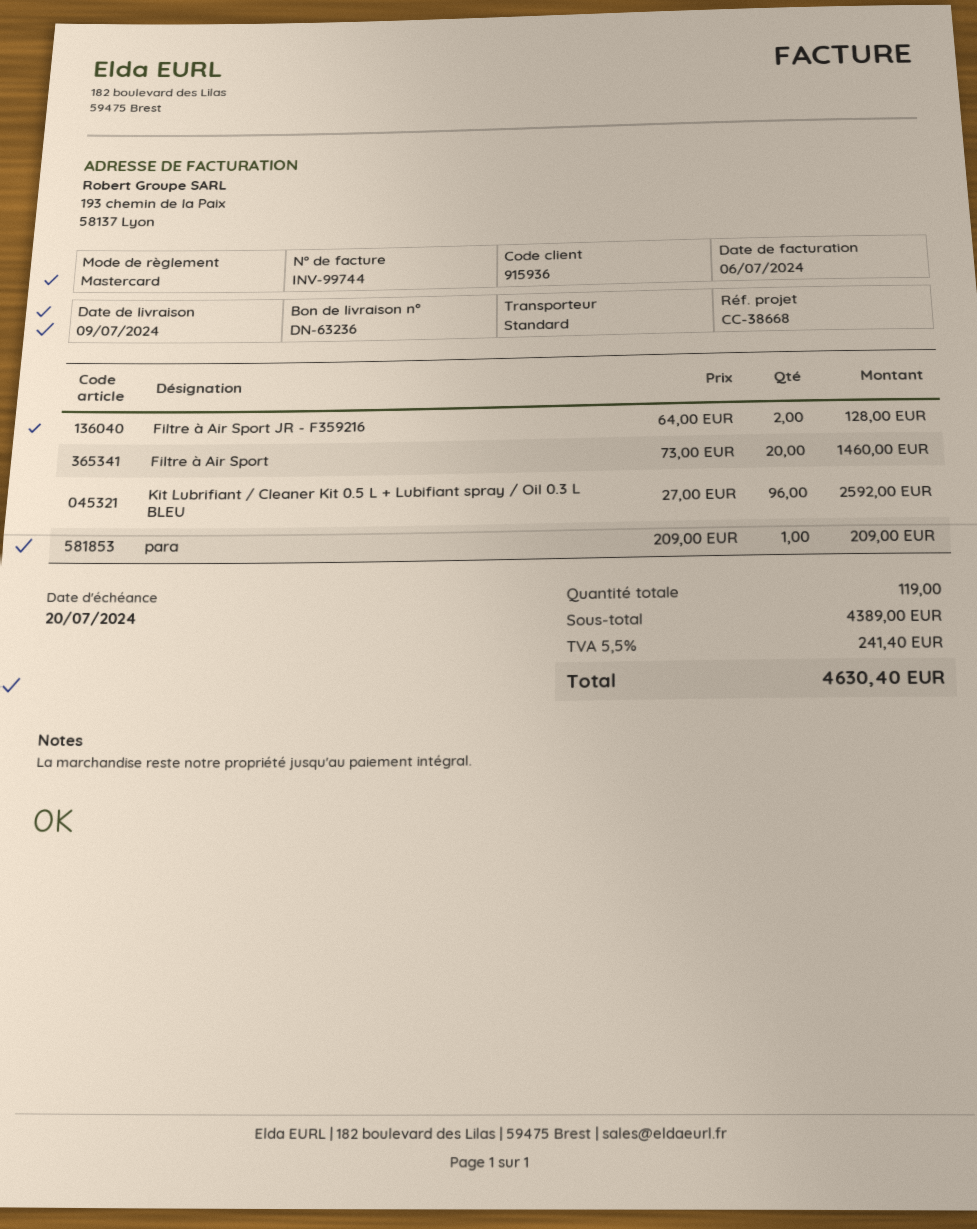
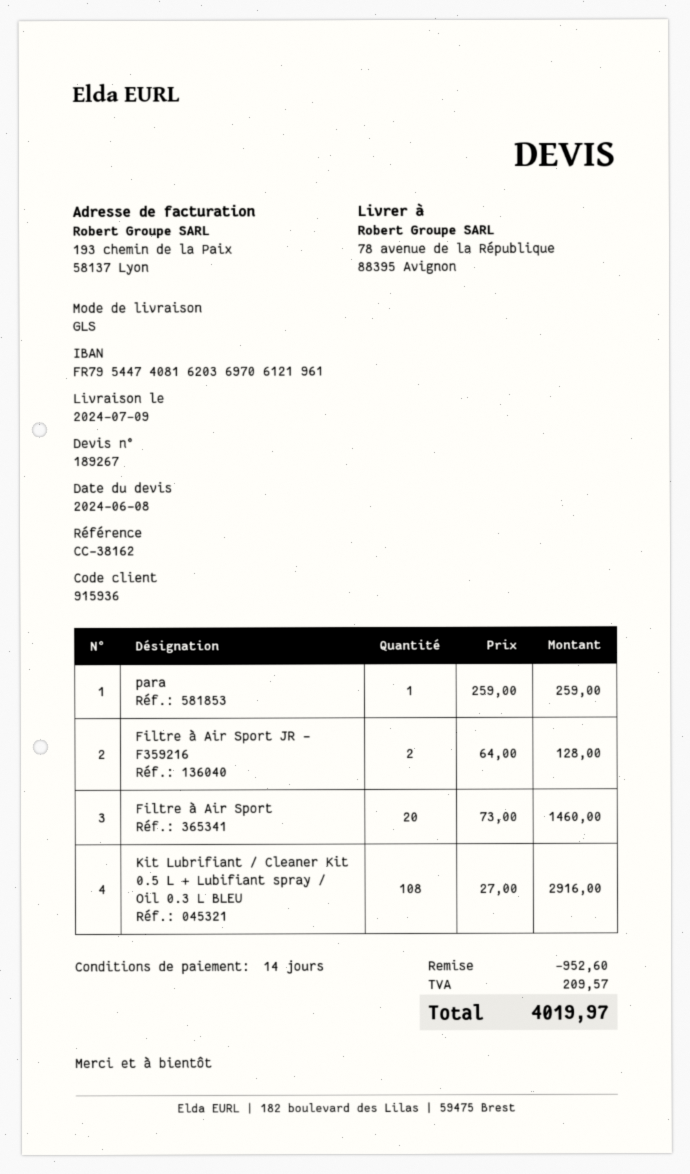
reference: CC-38668 -> CC-38162
shipping method: standard -> GLS
Kit Lubrifiant / Cleaner Kit 0.5 L + Lubifiant spray / Oil 0.3 L BLEU: 96 x 27.00 = 2592.00 -> 108 x 27.00 = 2916.00
para: 1 x 209.00 = 209.00 -> 1 x 259.00 = 259.00
discount: none -> 952.60
tax: 241.40 -> 209.57
total: 4630.40 -> 4019.97

